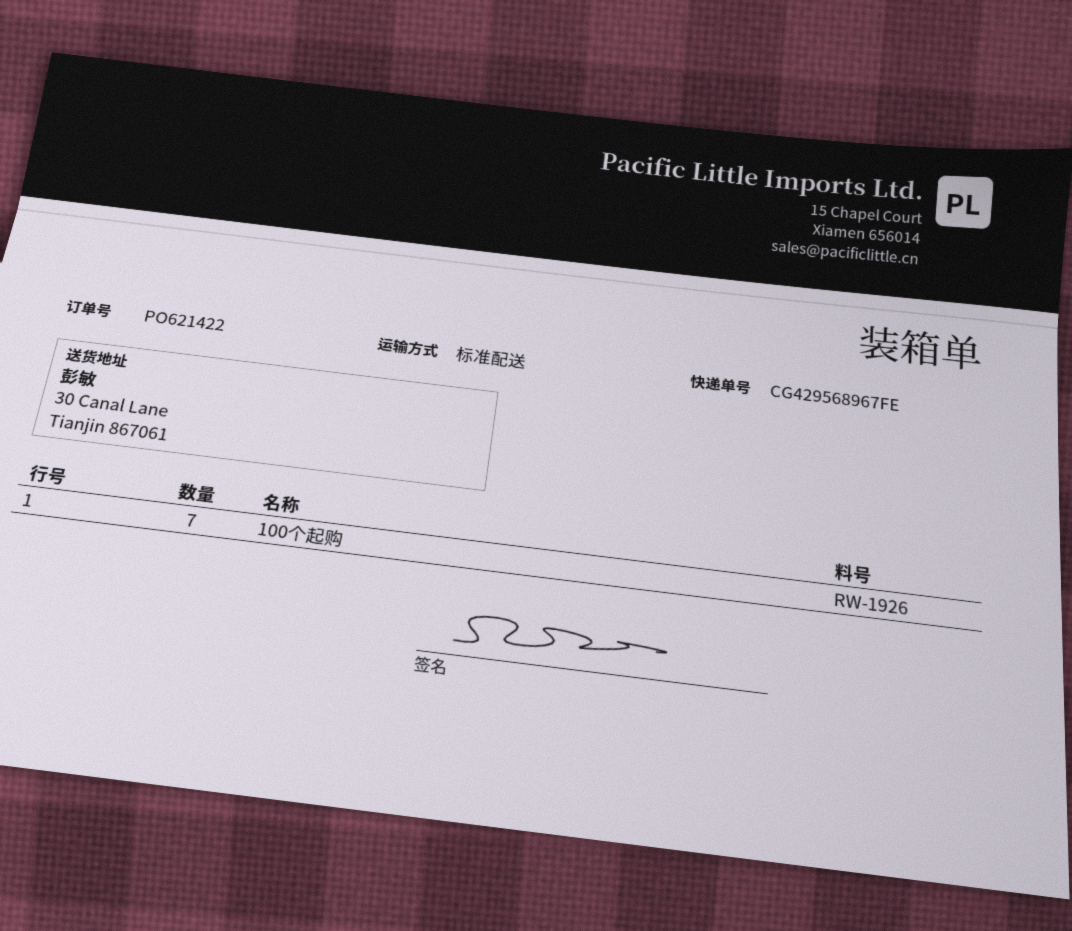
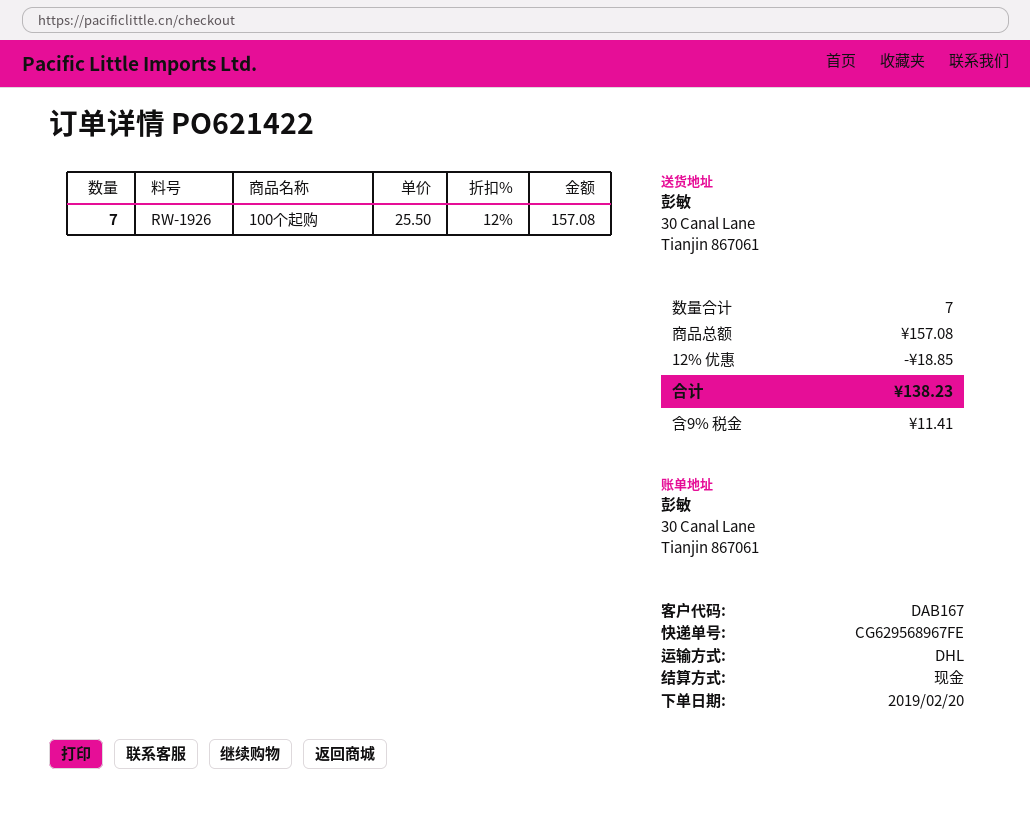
shipping method: standard -> DHL
tracking number: CG429568967FE -> CG629568967FE

